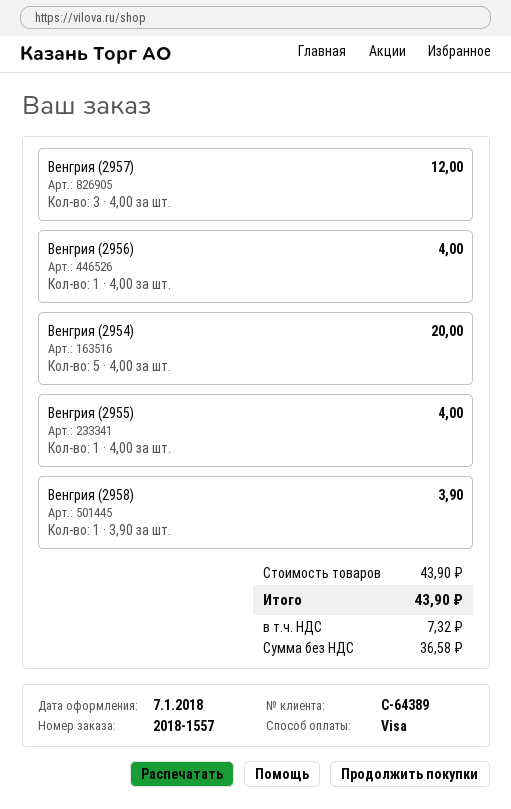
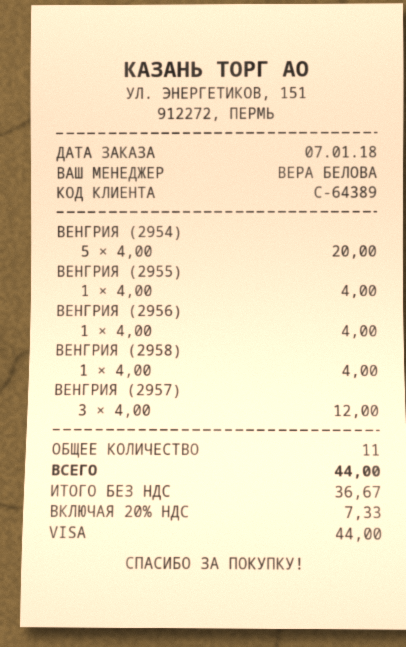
Венгрия (2958): 1 x 3.90 = 3.90 -> 1 x 4.00 = 4.00
net: 36.58 -> 36.67
tax: 7.32 -> 7.33
total: 43.90 -> 44.00

